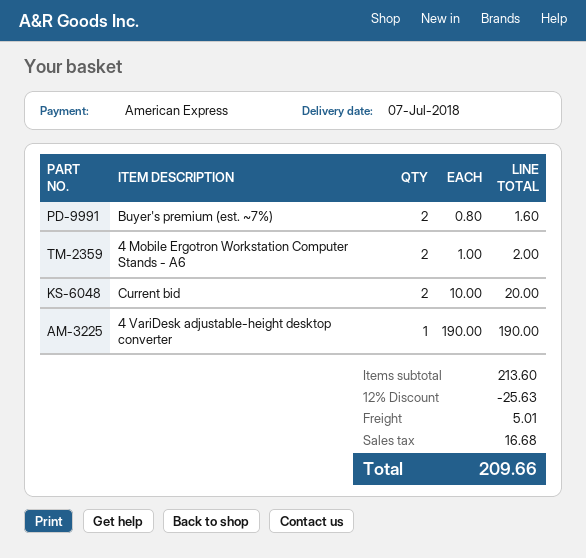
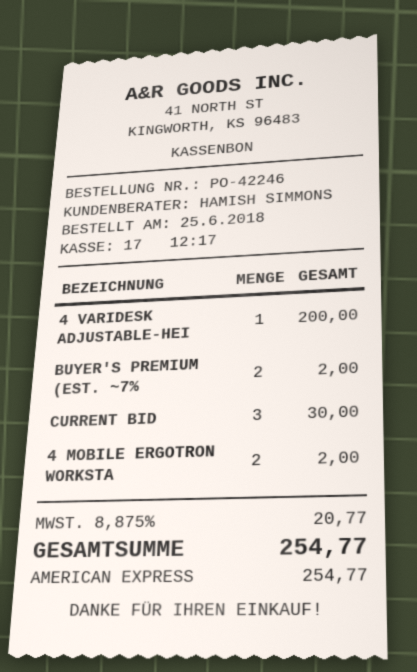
Buyer's premium (est. ~7%): 2 for 1.60 -> 2 for 2.00
Current bid: 2 for 20.00 -> 3 for 30.00
4 VariDesk adjustable-height desktop converter: 1 for 190.00 -> 1 for 200.00
discount: 12% = 25.63 -> none
shipping: 5.01 -> none
tax: 16.68 -> 20.77
total: 209.66 -> 254.77

